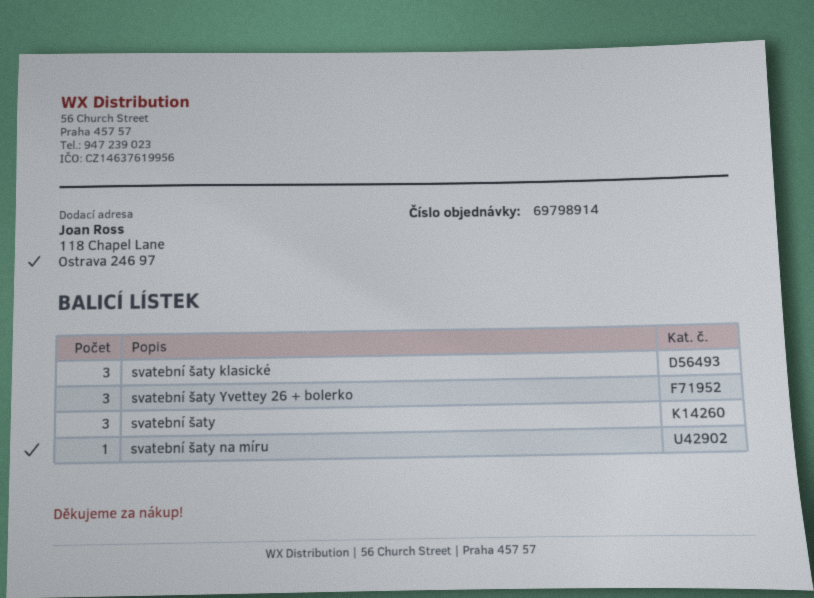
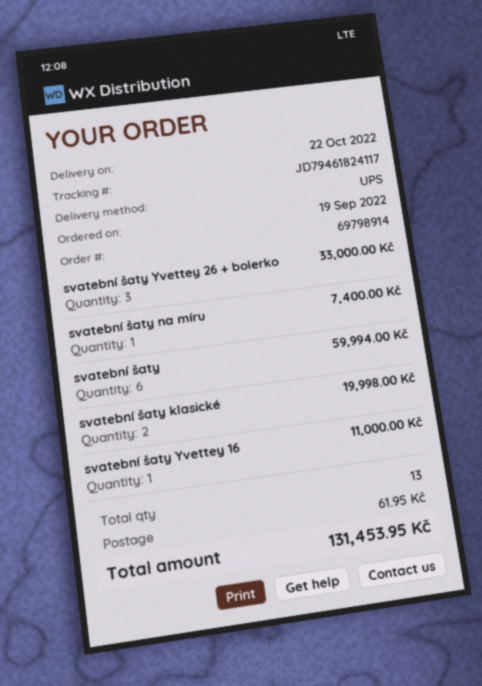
svatební šaty klasické: 3 -> 2
svatební šaty: 3 -> 6
svatební šaty Yvettey 16: none -> 1

